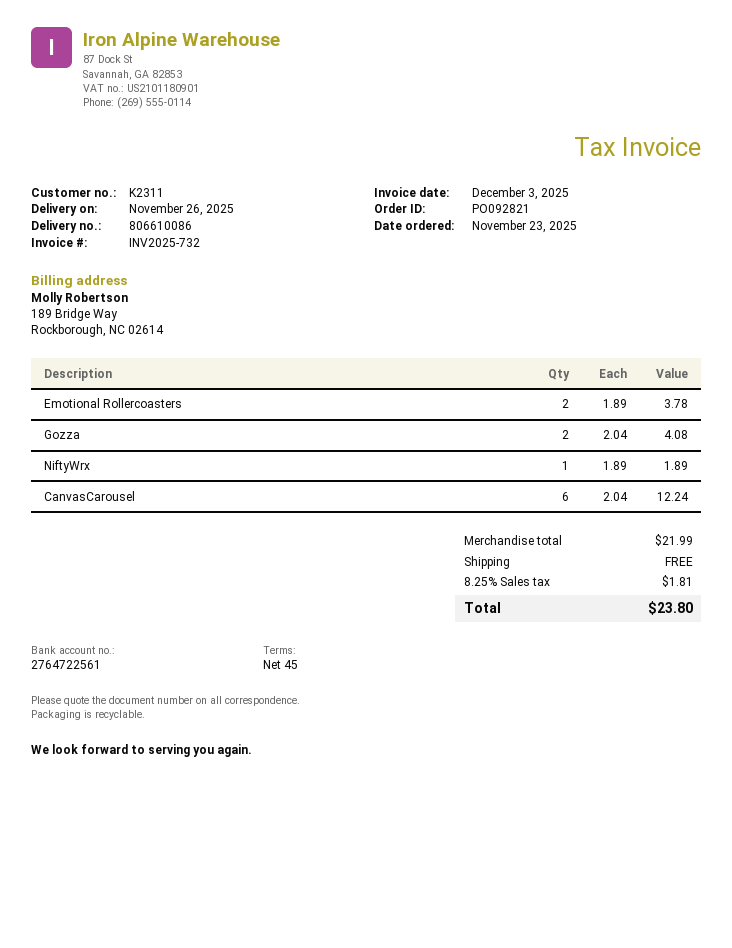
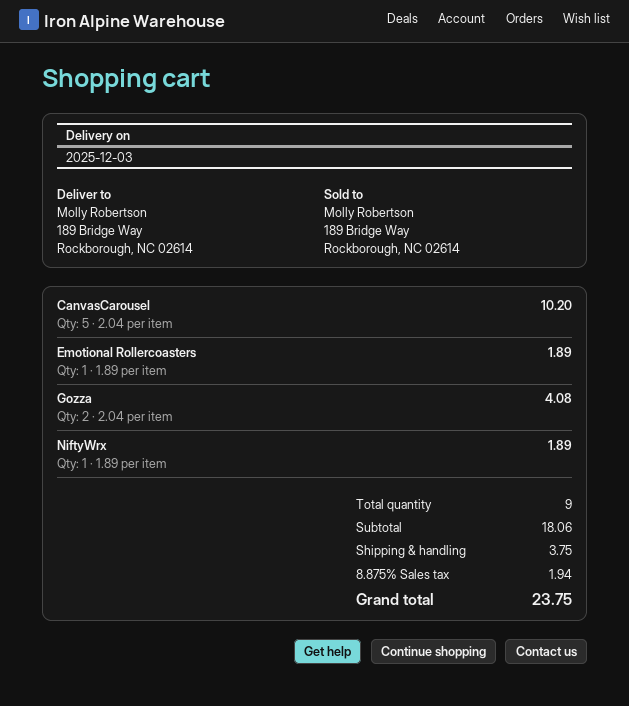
delivery date: 2025-11-26 -> 2025-12-03
Emotional Rollercoasters: 2 x 1.89 = 3.78 -> 1 x 1.89 = 1.89
CanvasCarousel: 6 x 2.04 = 12.24 -> 5 x 2.04 = 10.20
subtotal: 21.99 -> 18.06
shipping: 0.00 -> 3.75
tax: 8.25% = 1.81 -> 8.875% = 1.94
total: 23.80 -> 23.75

